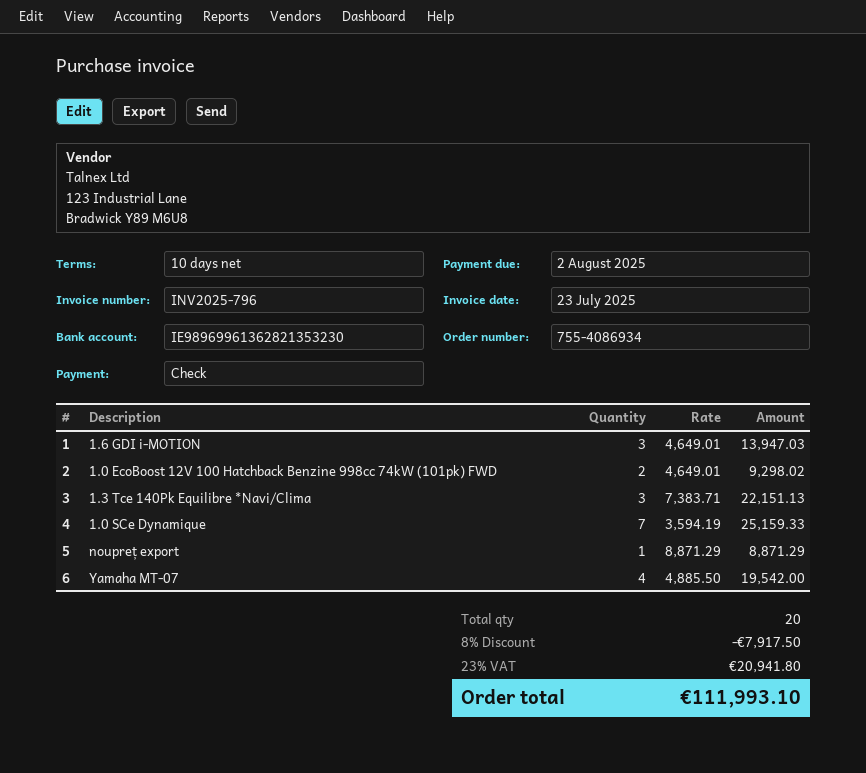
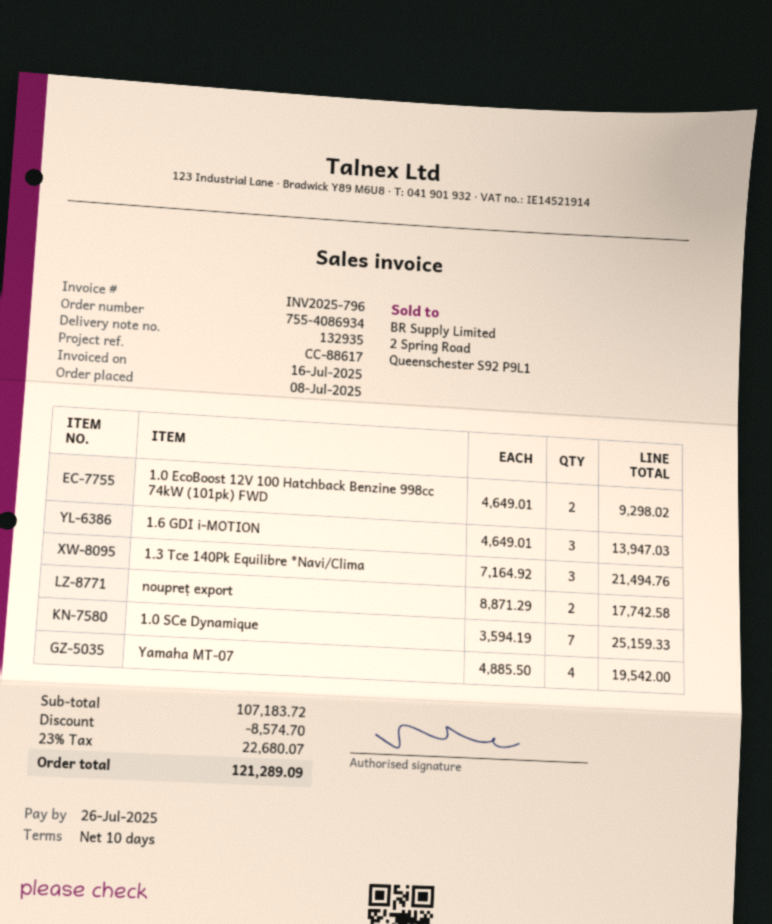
invoice date: 2025-07-23 -> 2025-07-16
due date: 2025-08-02 -> 2025-07-26
1.3 Tce 140Pk Equilibre *Navi/Clima: 3 x 7383.71 = 22151.13 -> 3 x 7164.92 = 21494.76
noupreț export: 1 x 8871.29 = 8871.29 -> 2 x 8871.29 = 17742.58
discount: 7917.50 -> 8574.70
tax: 23% = 20941.80 -> 23% = 22680.07
total: 111993.10 -> 121289.09

